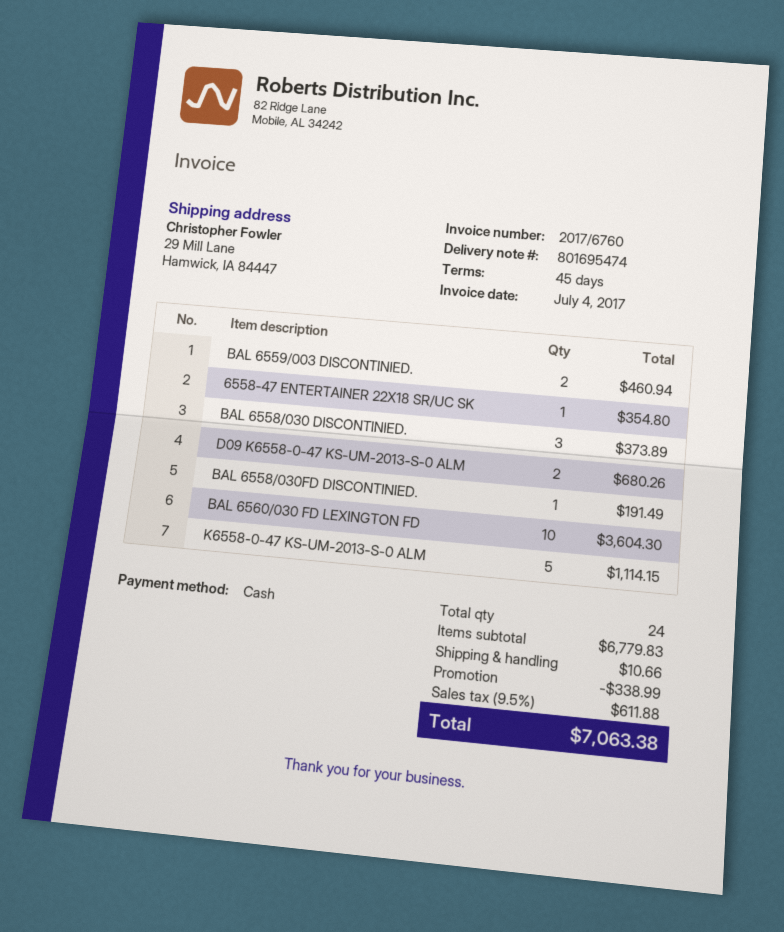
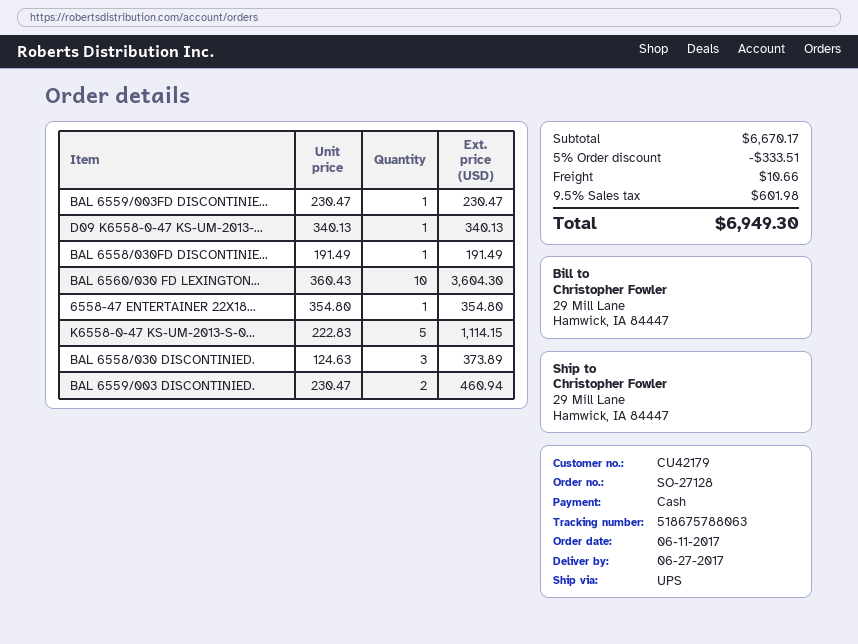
D09 K6558-0-47 KS-UM-2013-S-0 ALM: 2 for 680.26 -> 1 for 340.13
BAL 6559/003FD DISCONTINIE...: none -> 1 for 230.47
subtotal: 6779.83 -> 6670.17
discount: 338.99 -> 333.51
tax: 9.5% = 611.88 -> 9.5% = 601.98
total: 7063.38 -> 6949.30

